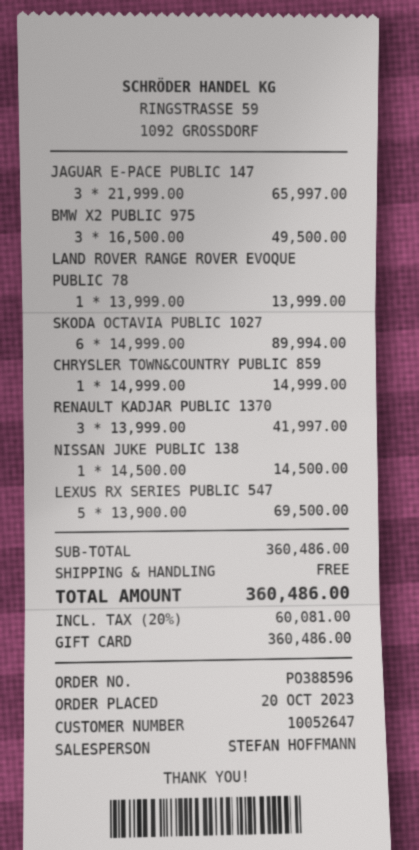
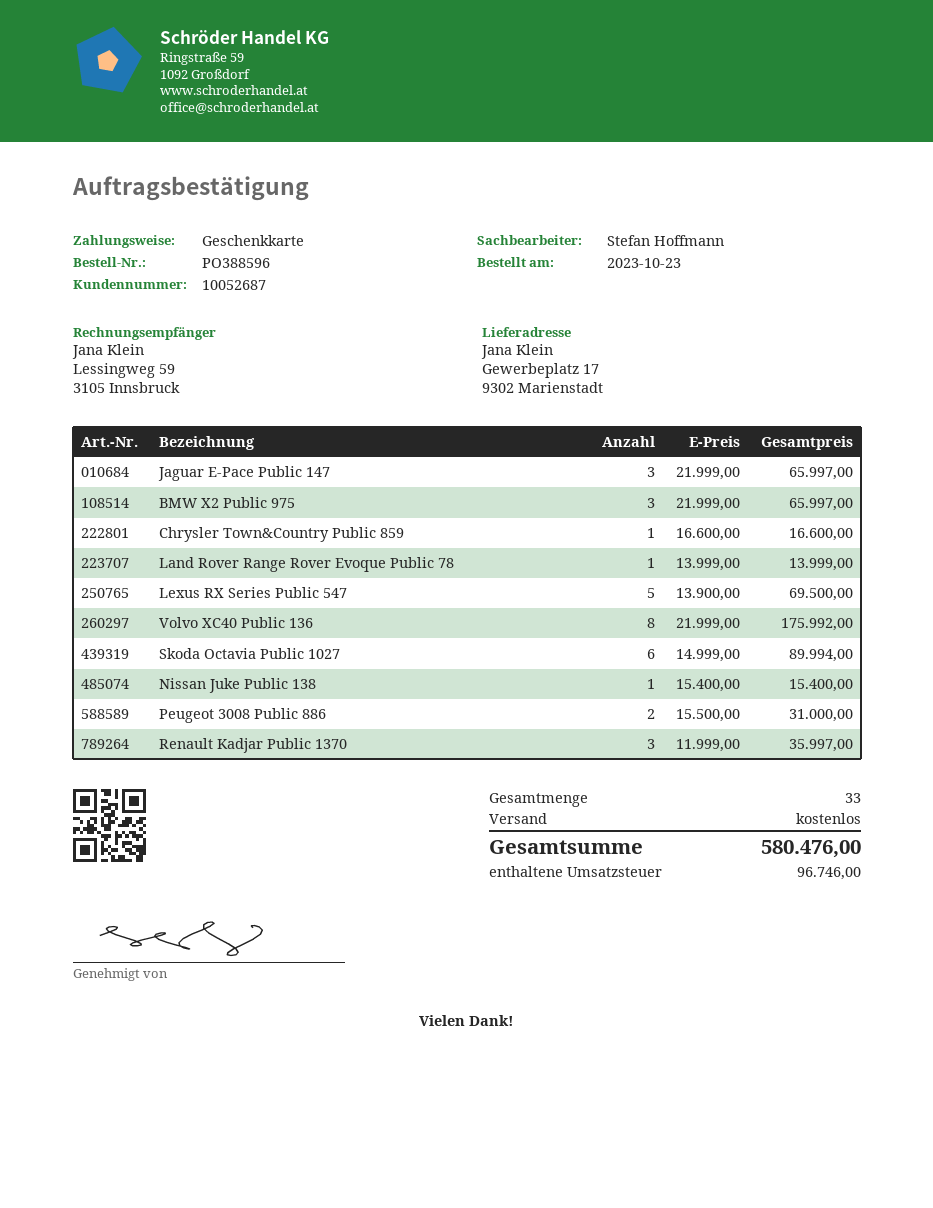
order date: 2023-10-20 -> 2023-10-23
customer number: 10052647 -> 10052687
BMW X2 PUBLIC 975: 3 x 16500.00 = 49500.00 -> 3 x 21999.00 = 65997.00
CHRYSLER TOWN&COUNTRY PUBLIC 859: 1 x 14999.00 = 14999.00 -> 1 x 16600.00 = 16600.00
RENAULT KADJAR PUBLIC 1370: 3 x 13999.00 = 41997.00 -> 3 x 11999.00 = 35997.00
NISSAN JUKE PUBLIC 138: 1 x 14500.00 = 14500.00 -> 1 x 15400.00 = 15400.00
Volvo XC40 Public 136: none -> 8 x 21999.00 = 175992.00
Peugeot 3008 Public 886: none -> 2 x 15500.00 = 31000.00
tax: 60081.00 -> 96746.00
total: 360486.00 -> 580476.00

